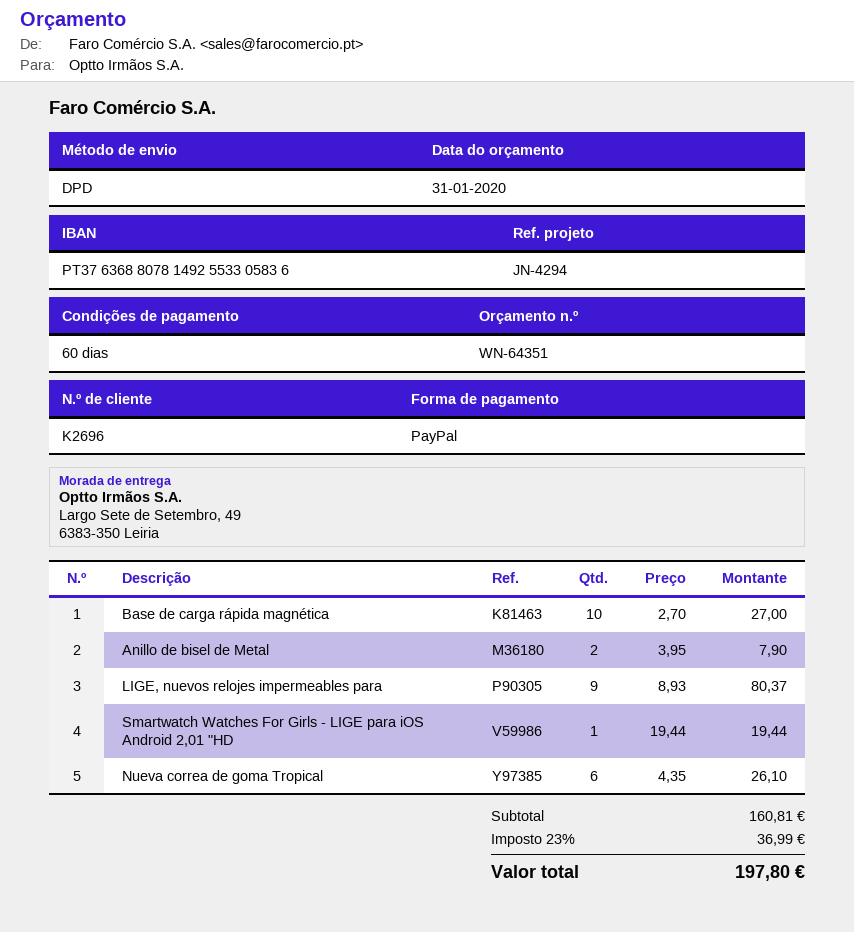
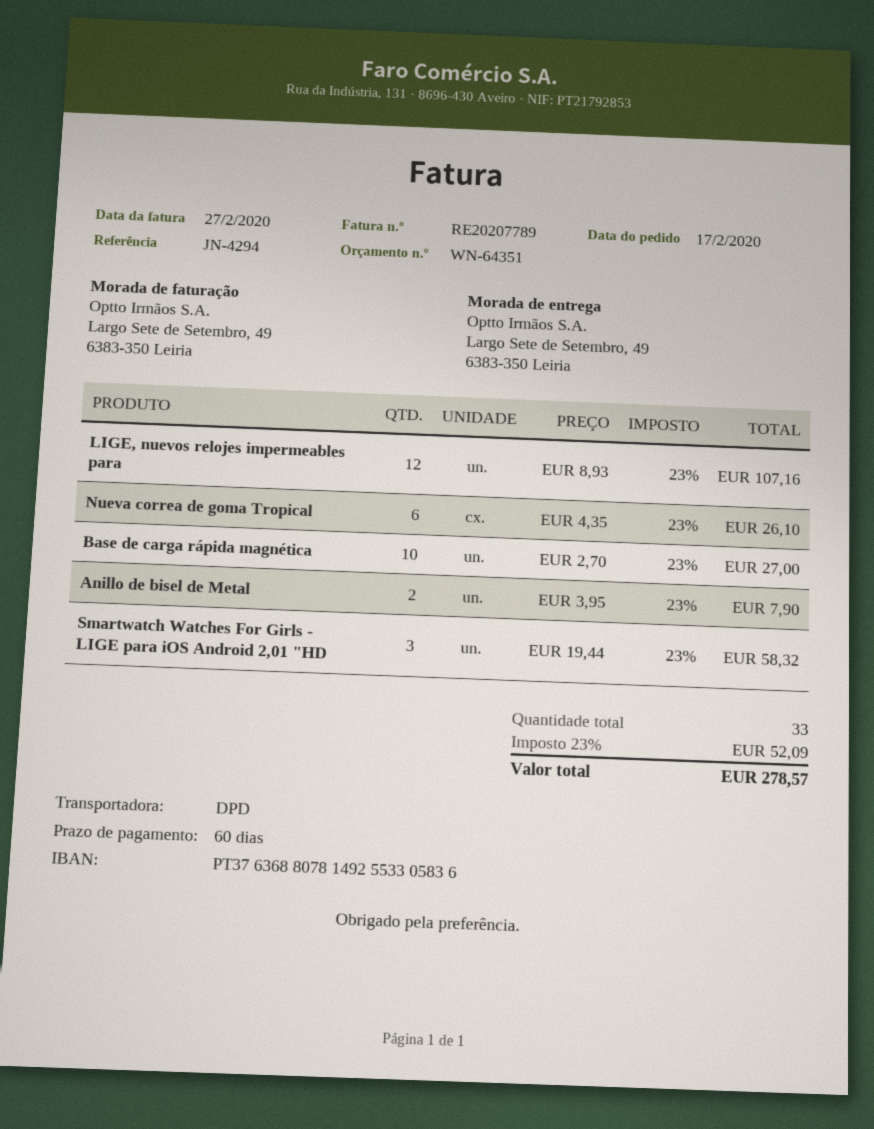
LIGE, nuevos relojes impermeables para: 9 x 8.93 = 80.37 -> 12 x 8.93 = 107.16
Smartwatch Watches For Girls - LIGE para iOS Android 2,01 "HD: 1 x 19.44 = 19.44 -> 3 x 19.44 = 58.32
tax: 23% = 36.99 -> 23% = 52.09
total: 197.80 -> 278.57

